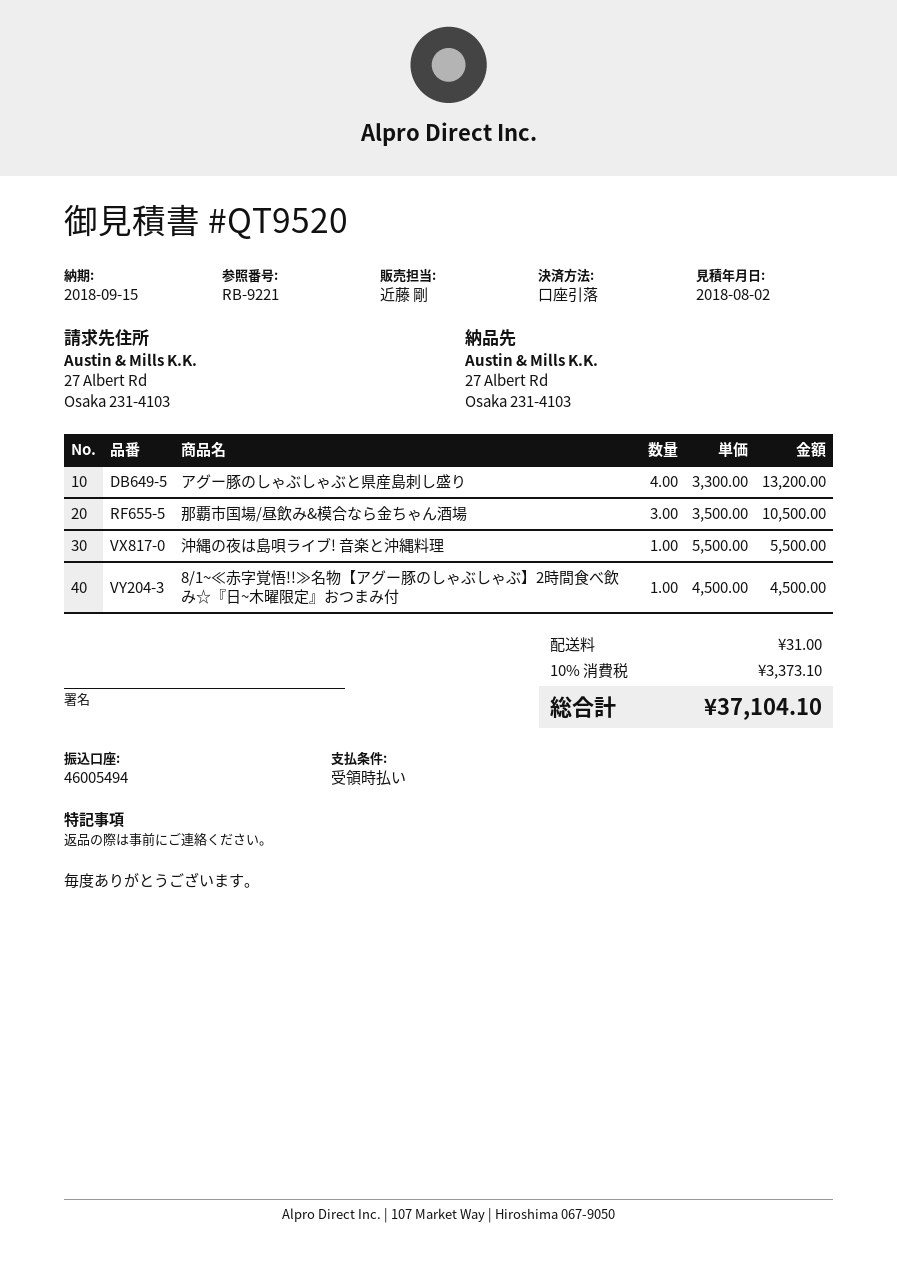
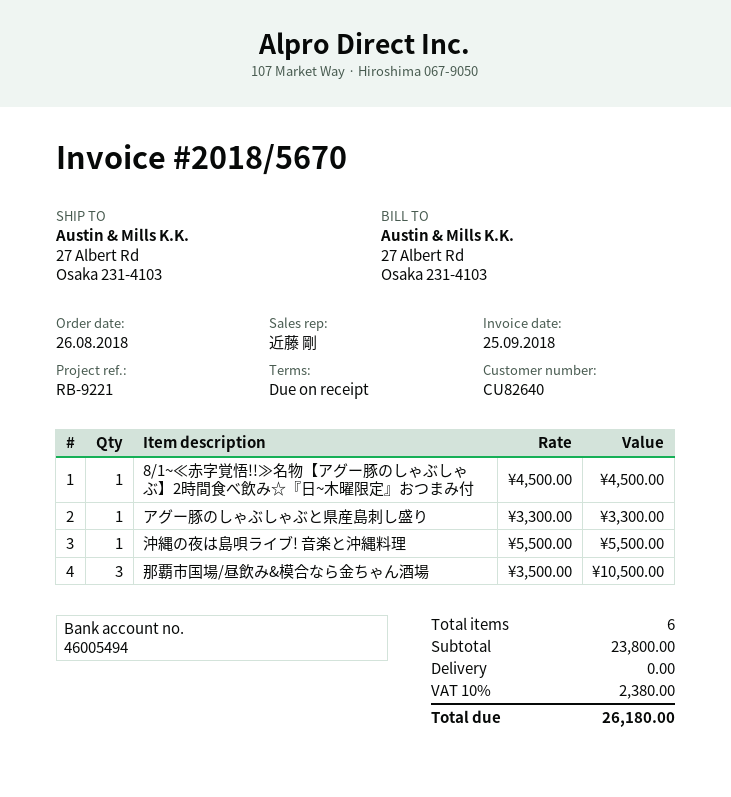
アグー豚のしゃぶしゃぶと県産島刺し盛り: 4 x 3300.00 = 13200.00 -> 1 x 3300.00 = 3300.00
shipping: 31.00 -> 0.00
tax: 10% = 3373.10 -> 10% = 2380.00
total: 37104.10 -> 26180.00

